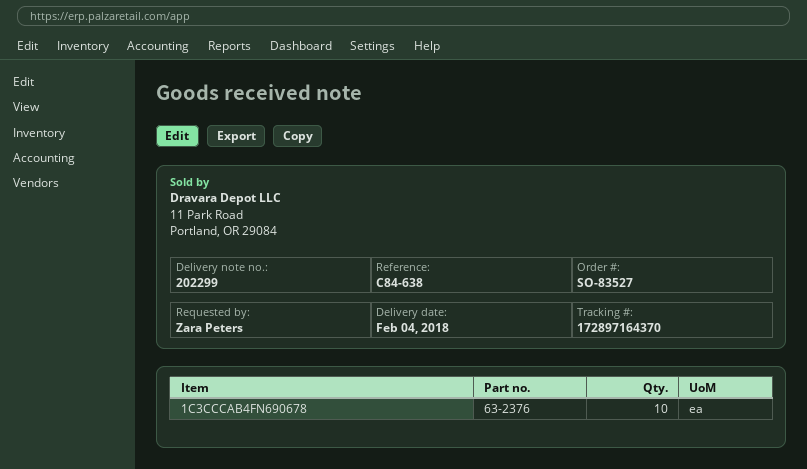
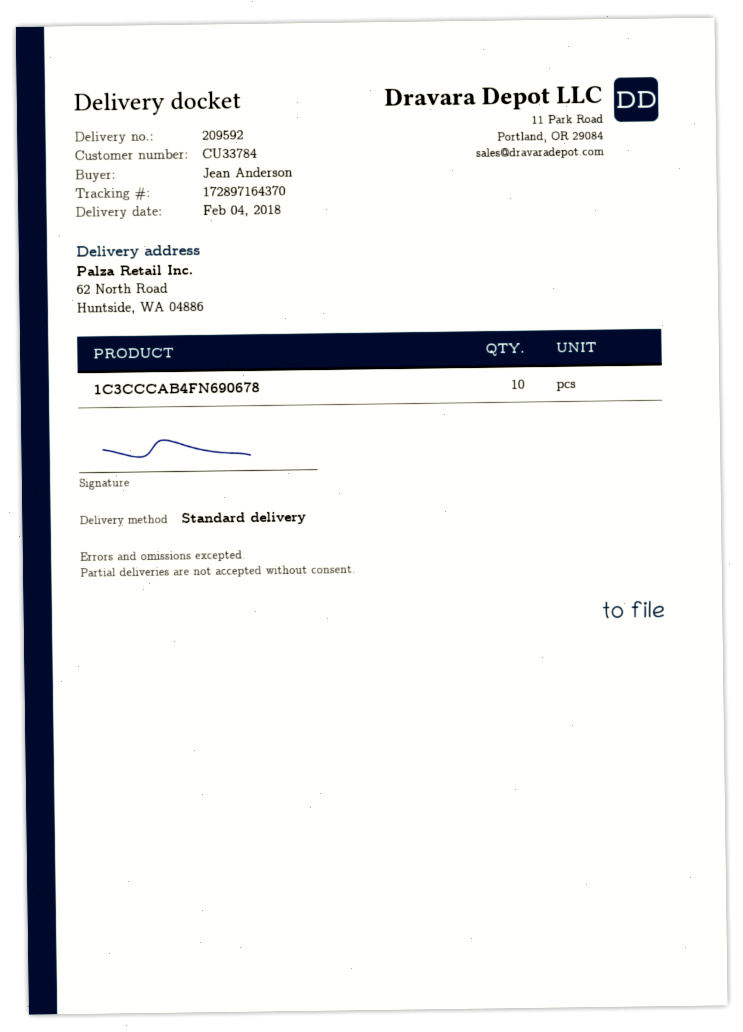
delivery note number: 202299 -> 209592
ordered by: Zara Peters -> Jean Anderson

